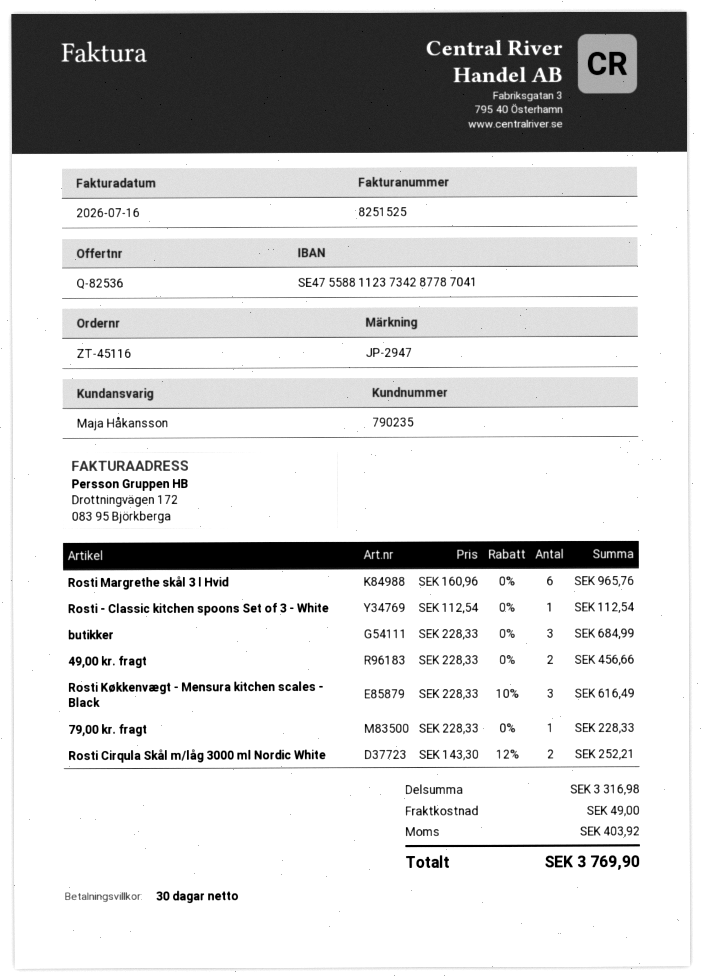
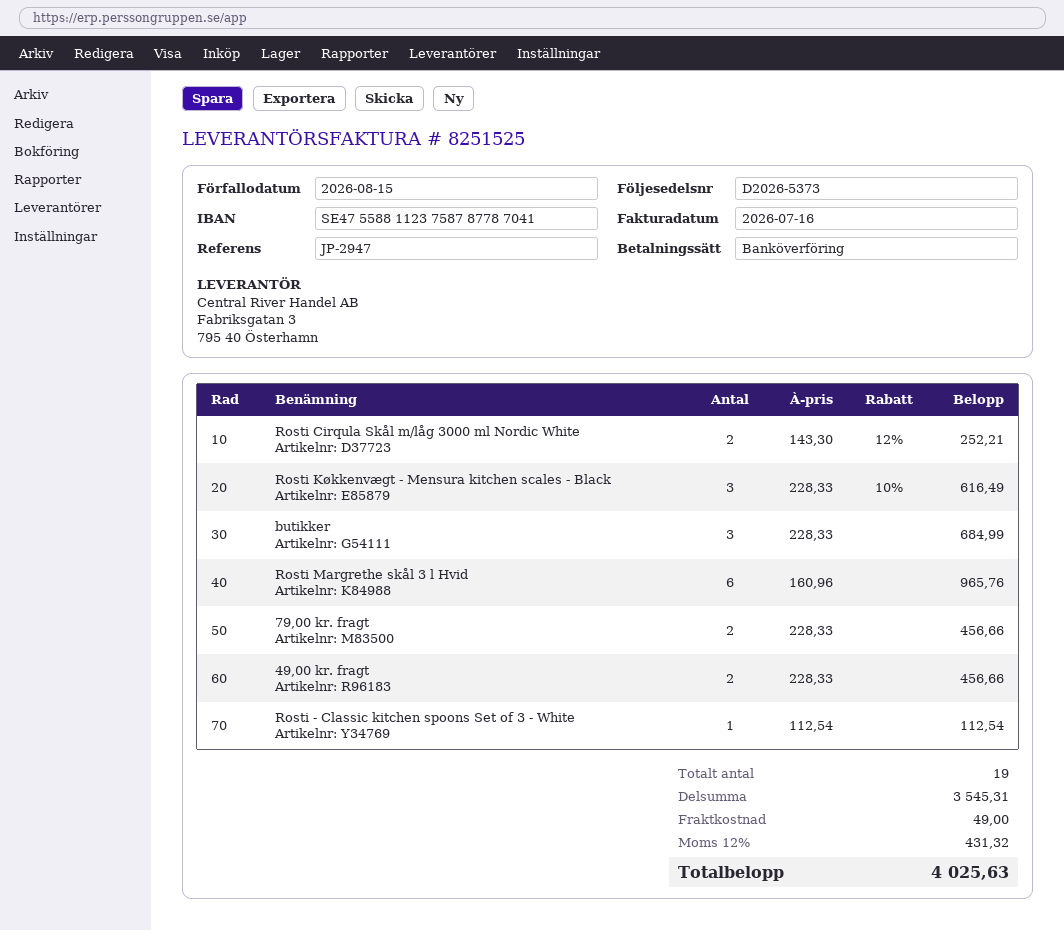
bank account: SE4755881123734287787041 -> SE4755881123758787787041
79,00 kr. fragt: 1 x 228.33 = 228.33 -> 2 x 228.33 = 456.66
subtotal: 3316.98 -> 3545.31
tax: 403.92 -> 431.32
total: 3769.90 -> 4025.63

